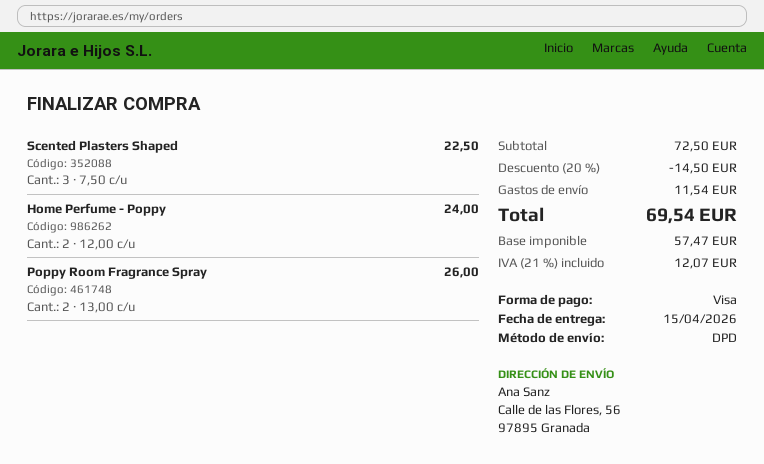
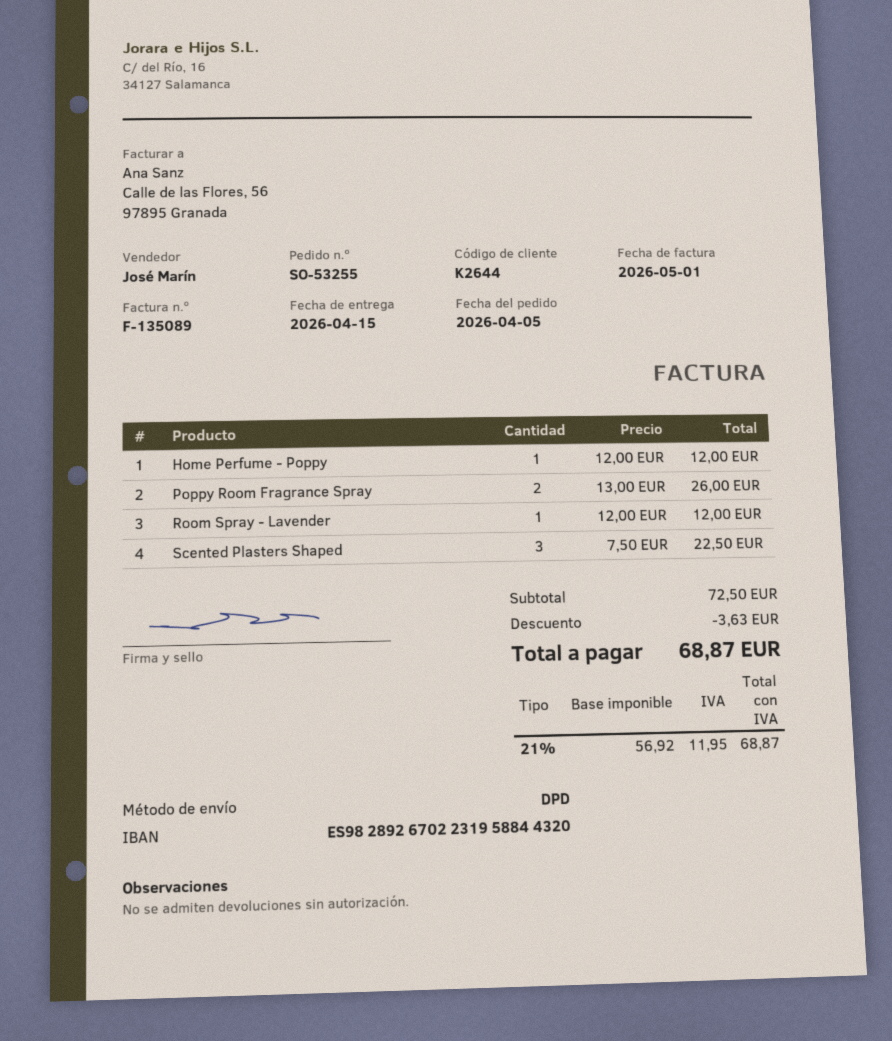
Home Perfume - Poppy: 2 x 12.00 = 24.00 -> 1 x 12.00 = 12.00
Room Spray - Lavender: none -> 1 x 12.00 = 12.00
discount: 14.50 -> 3.63
shipping: 11.54 -> none
net: 57.47 -> 56.92
tax: 21% = 12.07 -> 21% = 11.95
total: 69.54 -> 68.87

